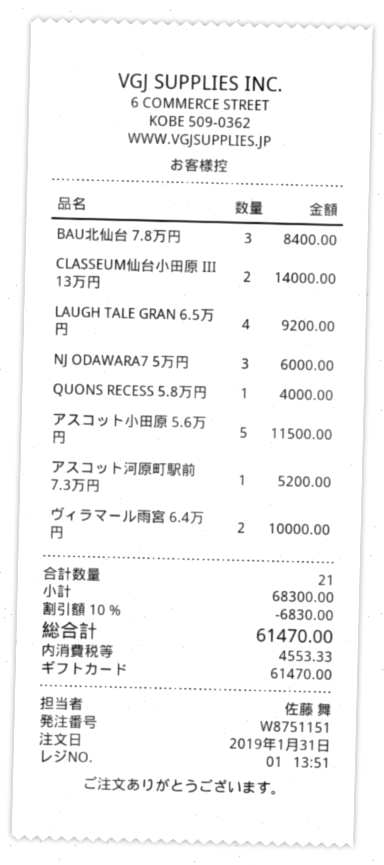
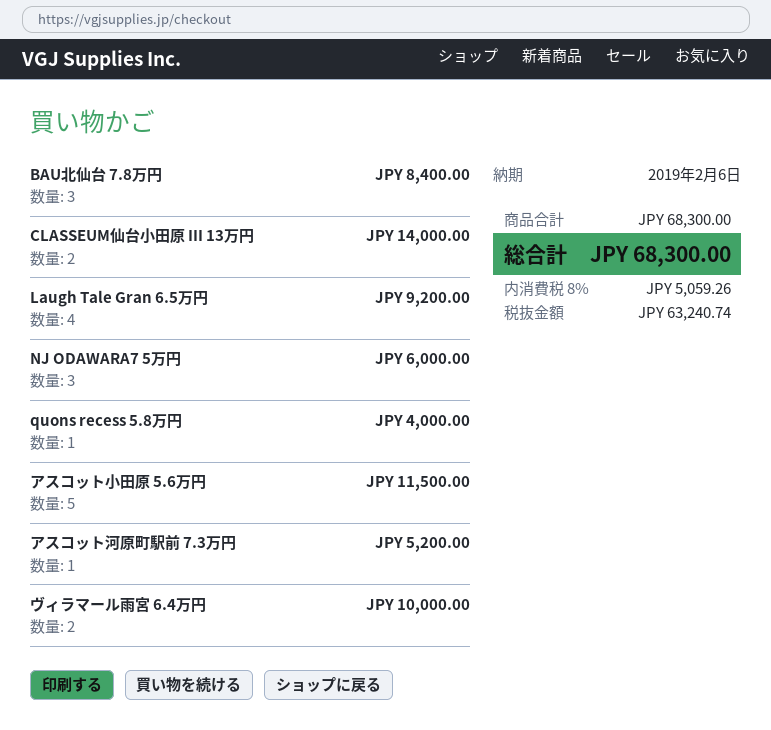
discount: 10% = 6830.00 -> none
tax: 4553.33 -> 5059.26
total: 61470.00 -> 68300.00

